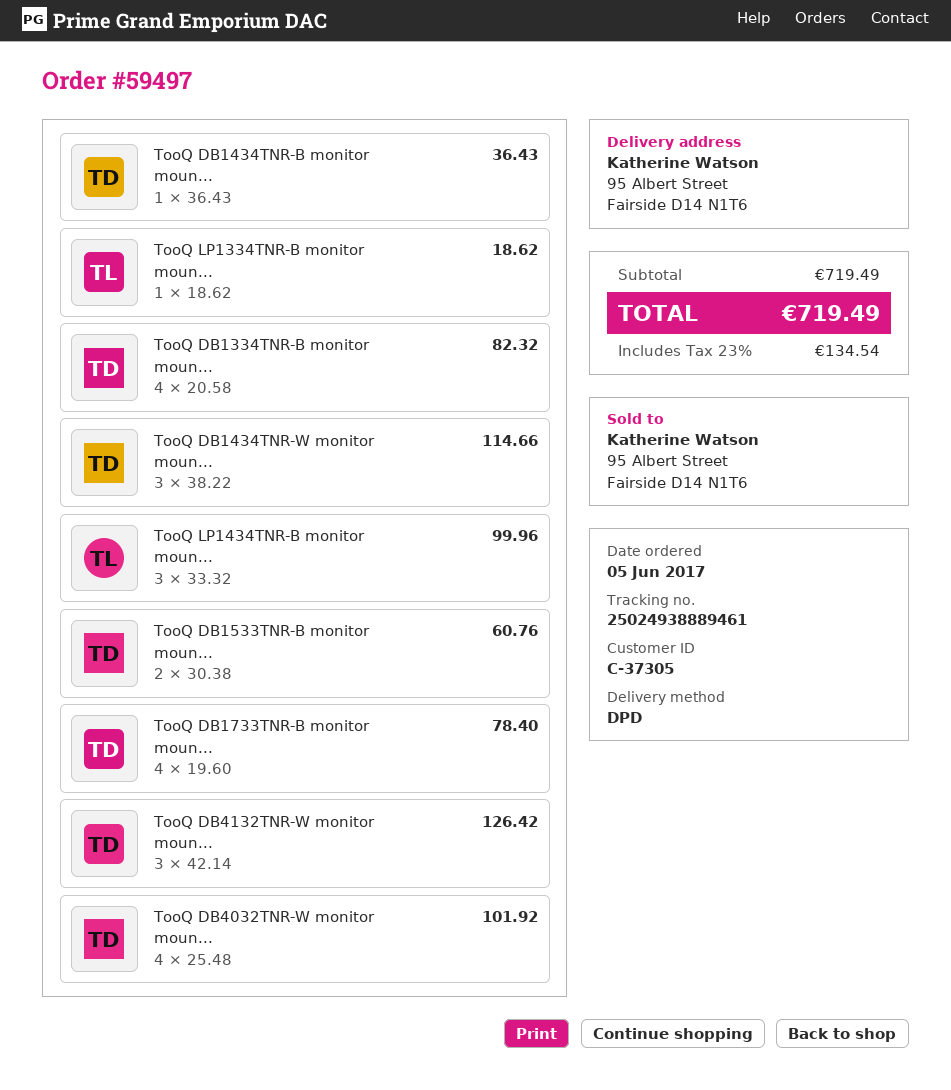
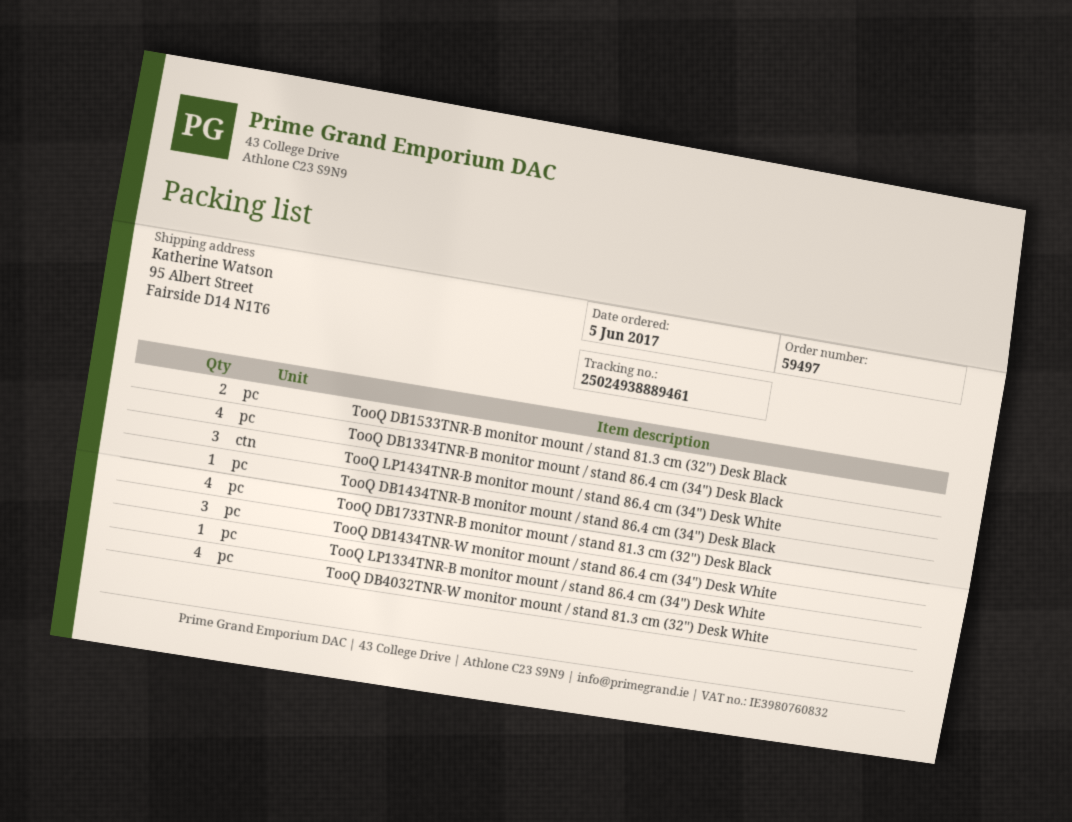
TooQ DB4132TNR-W monitor moun...: 3 -> none

